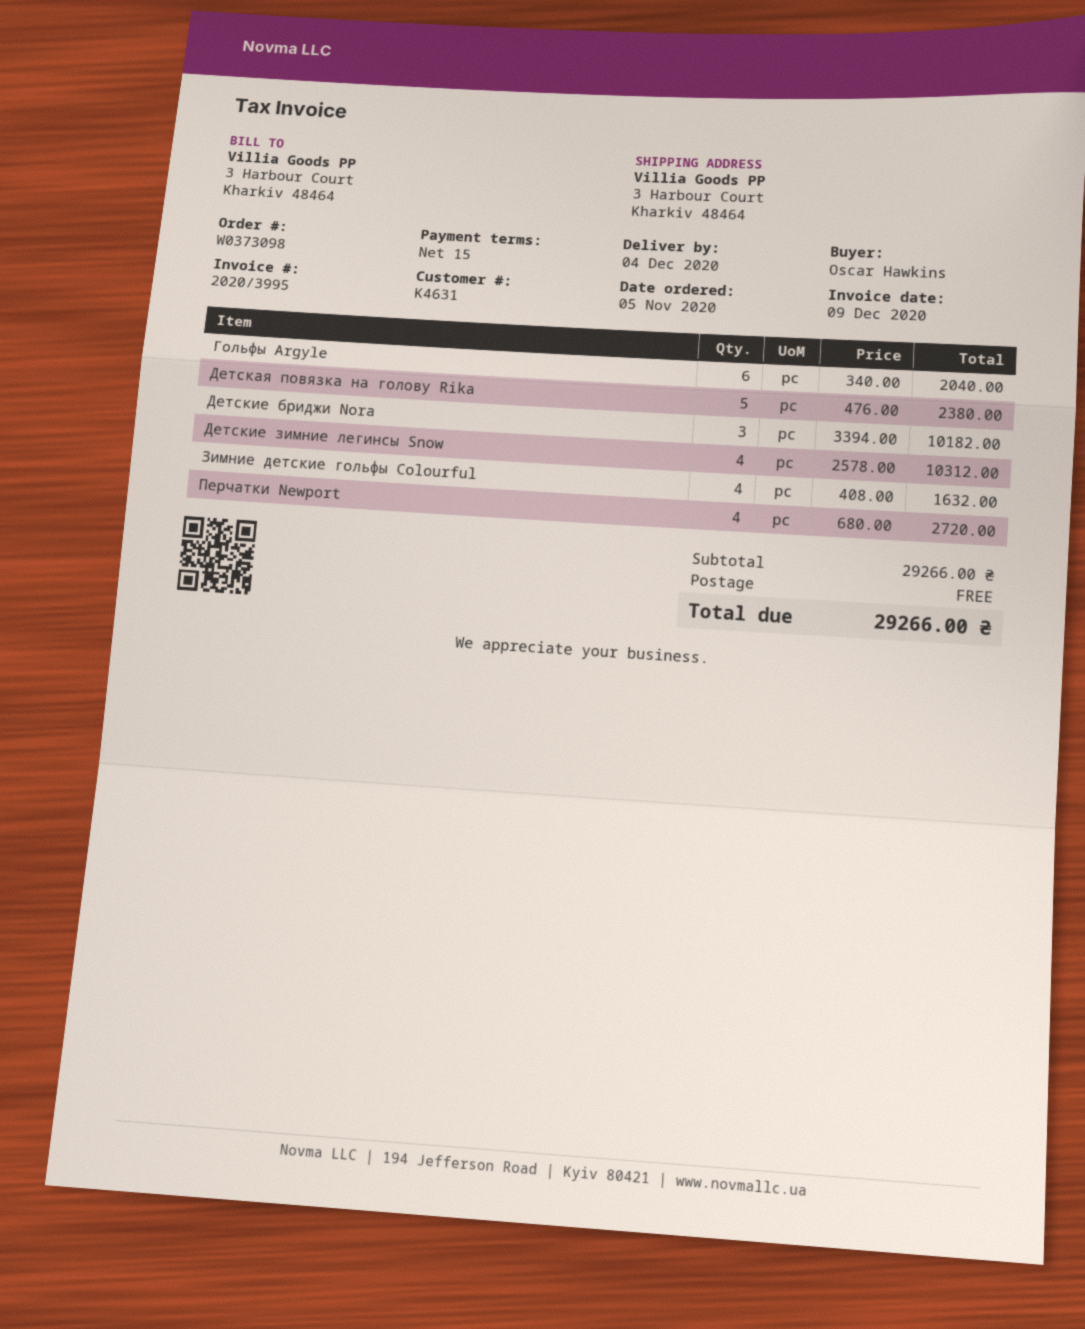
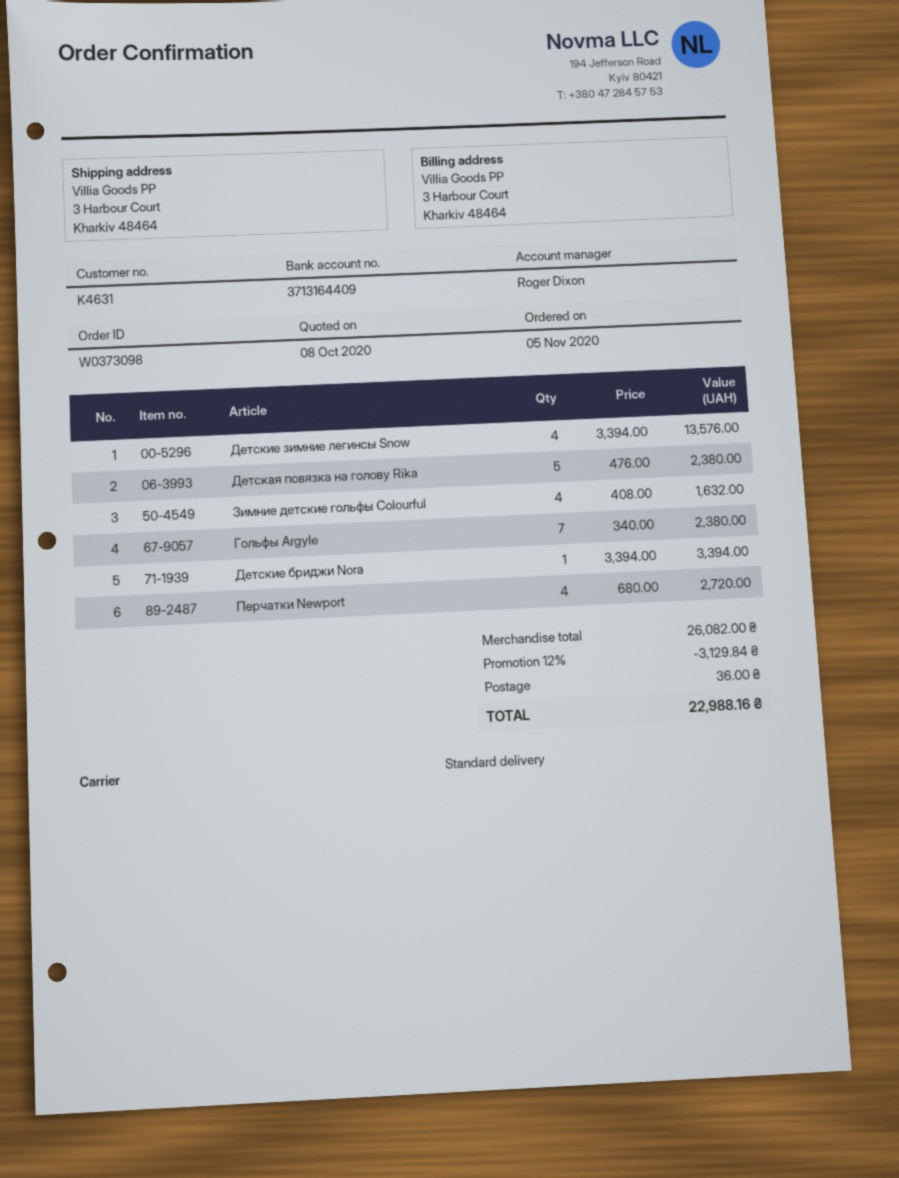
Гольфы Argyle: 6 x 340.00 = 2040.00 -> 7 x 340.00 = 2380.00
Детские бриджи Nora: 3 x 3394.00 = 10182.00 -> 1 x 3394.00 = 3394.00
Детские зимние легинсы Snow: 4 x 2578.00 = 10312.00 -> 4 x 3394.00 = 13576.00
subtotal: 29266.00 -> 26082.00
discount: none -> 12% = 3129.84
shipping: 0.00 -> 36.00
total: 29266.00 -> 22988.16

